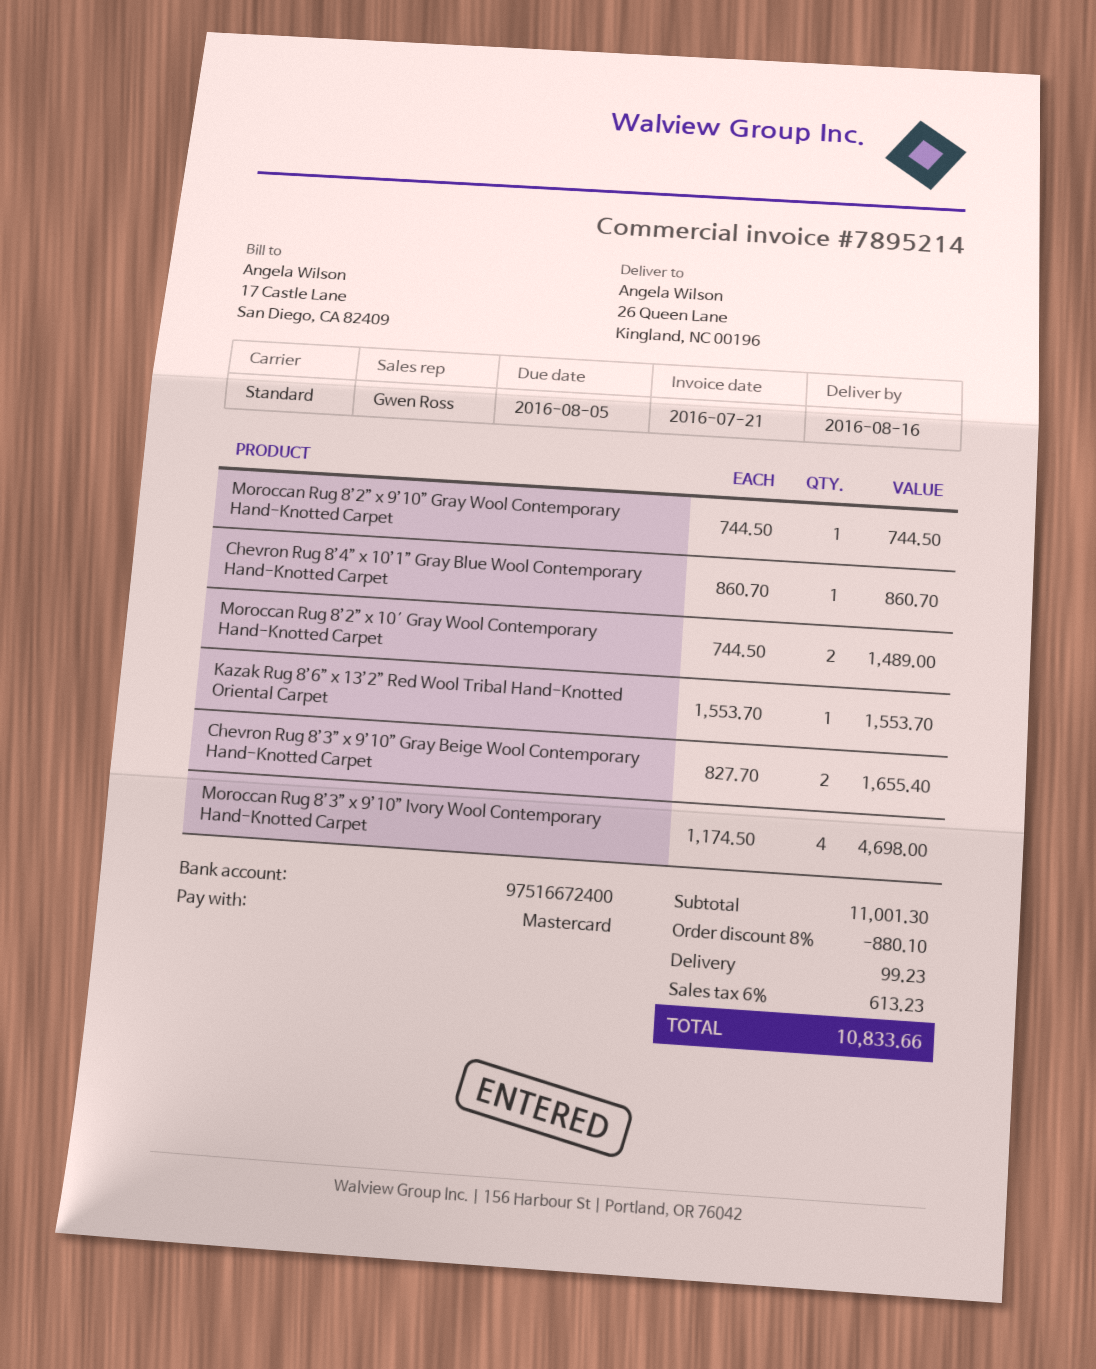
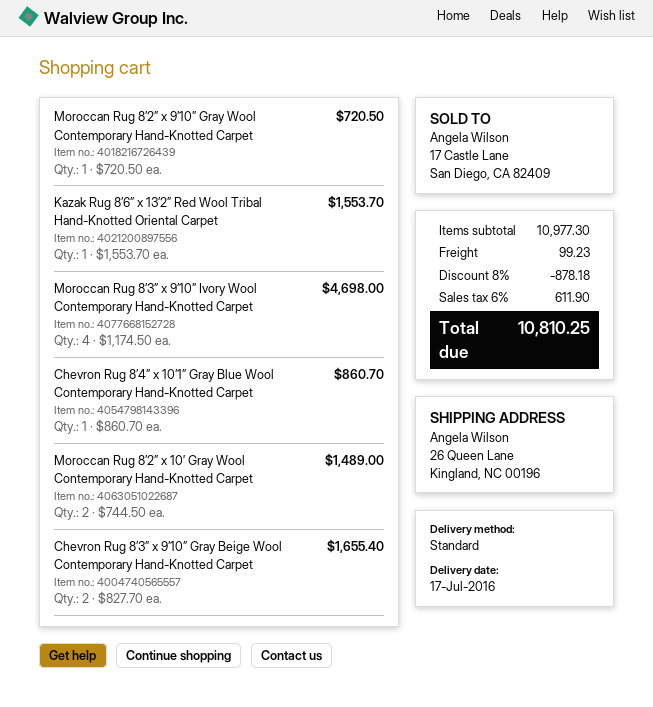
delivery date: 2016-08-16 -> 2016-07-17
Moroccan Rug 8’2” x 9’10” Gray Wool Contemporary Hand-Knotted Carpet: 1 x 744.50 = 744.50 -> 1 x 720.50 = 720.50
subtotal: 11001.30 -> 10977.30
discount: 8% = 880.10 -> 8% = 878.18
tax: 6% = 613.23 -> 6% = 611.90
total: 10833.66 -> 10810.25

